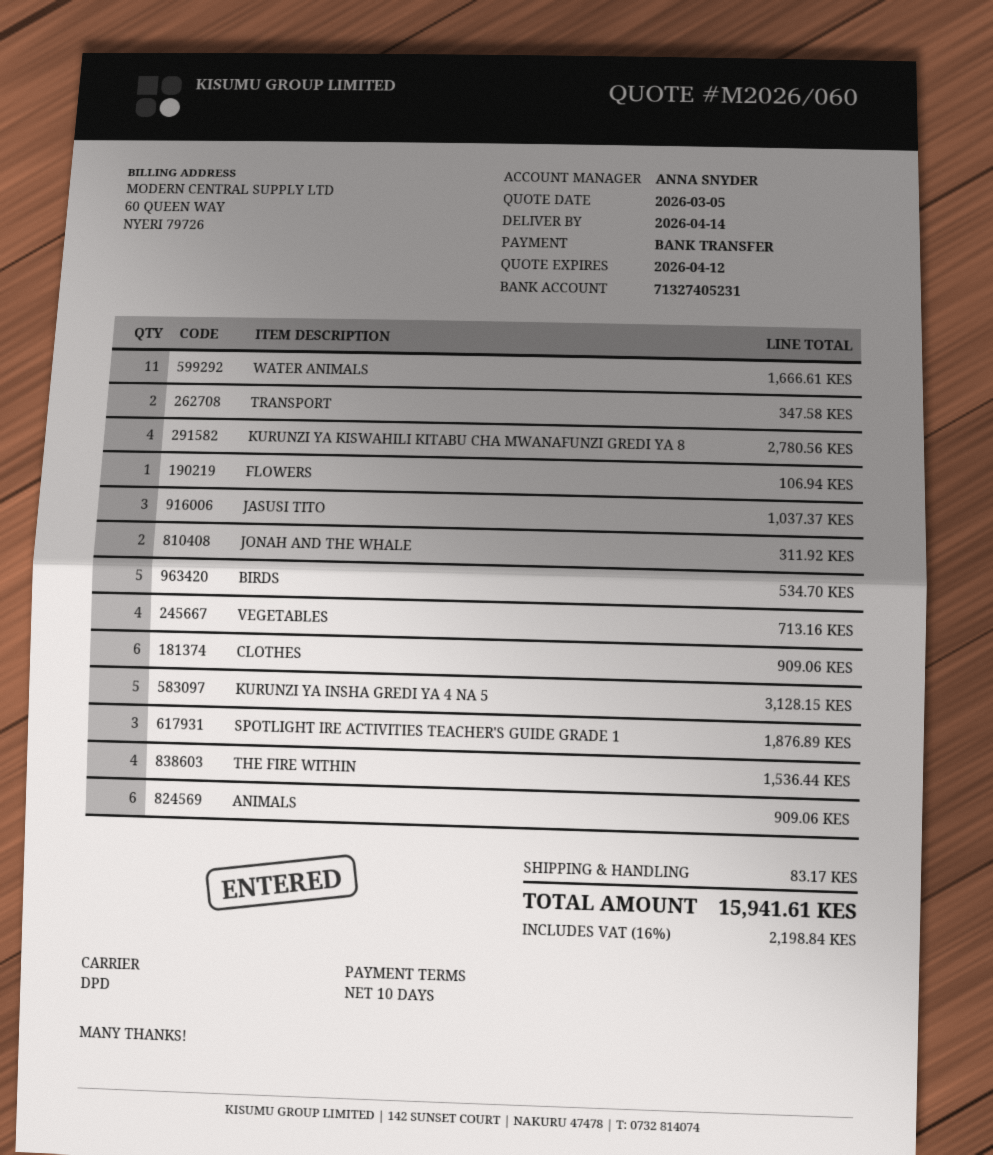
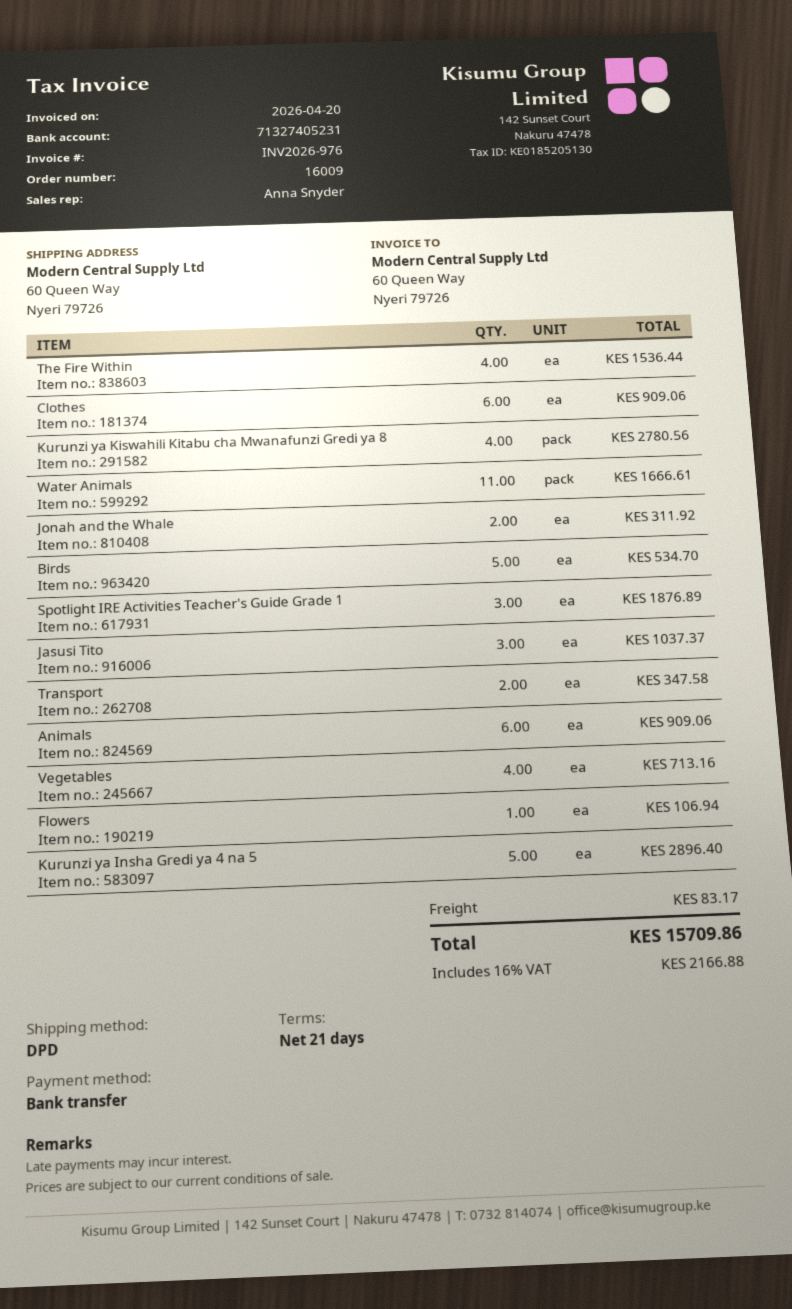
payment terms: 10 days -> 21 days
KURUNZI YA INSHA GREDI YA 4 NA 5: 5 for 3128.15 -> 5 for 2896.40
tax: 16% = 2198.84 -> 16% = 2166.88
total: 15941.61 -> 15709.86

